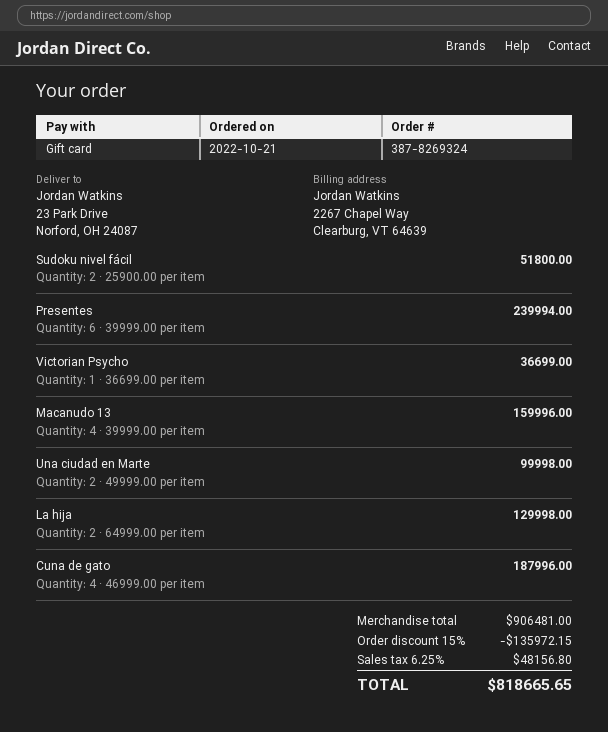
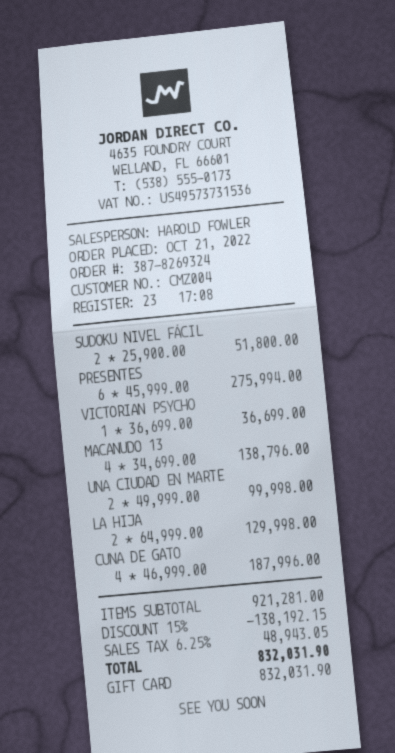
Presentes: 6 x 39999.00 = 239994.00 -> 6 x 45999.00 = 275994.00
Macanudo 13: 4 x 39999.00 = 159996.00 -> 4 x 34699.00 = 138796.00
subtotal: 906481.00 -> 921281.00
discount: 15% = 135972.15 -> 15% = 138192.15
tax: 6.25% = 48156.80 -> 6.25% = 48943.05
total: 818665.65 -> 832031.90

